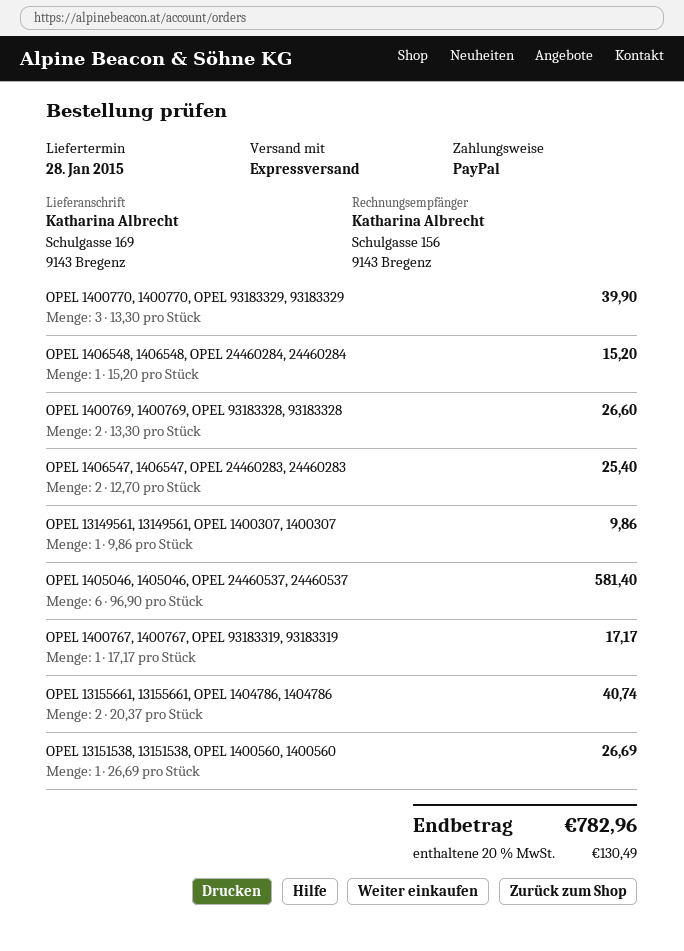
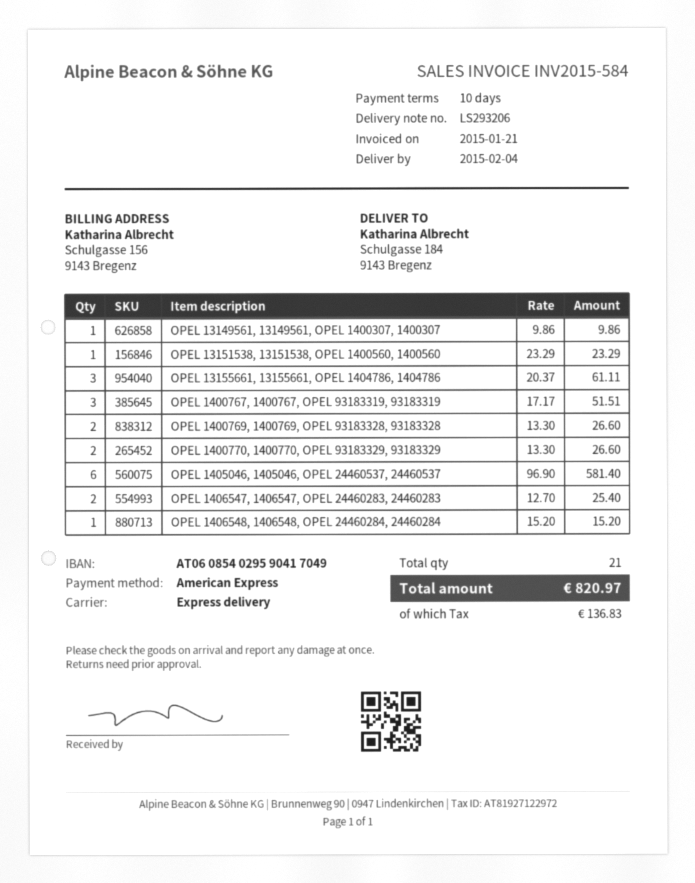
delivery date: 2015-01-28 -> 2015-02-04
payment method: PayPal -> American Express
ship to: Schulgasse 169, 9143 Bregenz -> Schulgasse 184, 9143 Bregenz
OPEL 1400770, 1400770, OPEL 93183329, 93183329: 3 x 13.30 = 39.90 -> 2 x 13.30 = 26.60
OPEL 1400767, 1400767, OPEL 93183319, 93183319: 1 x 17.17 = 17.17 -> 3 x 17.17 = 51.51
OPEL 13155661, 13155661, OPEL 1404786, 1404786: 2 x 20.37 = 40.74 -> 3 x 20.37 = 61.11
OPEL 13151538, 13151538, OPEL 1400560, 1400560: 1 x 26.69 = 26.69 -> 1 x 23.29 = 23.29
tax: 130.49 -> 136.83
total: 782.96 -> 820.97

